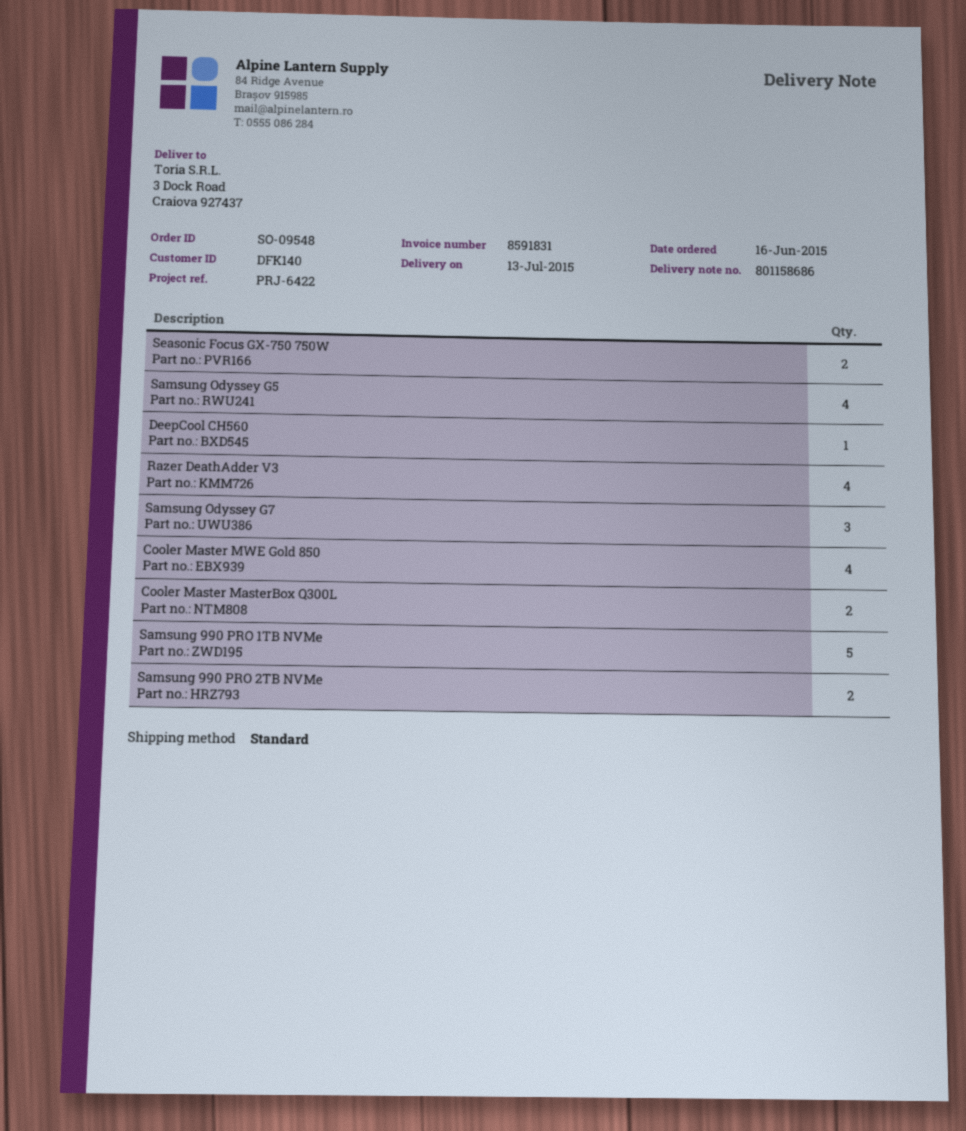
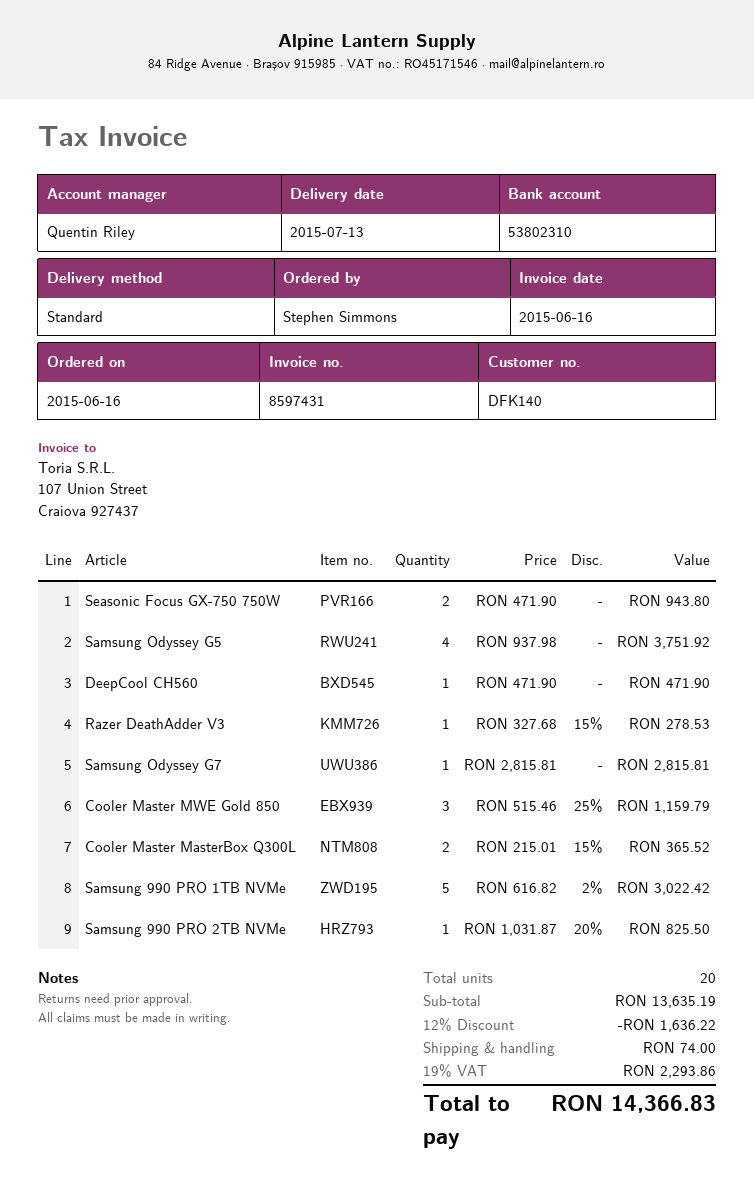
invoice number: 8591831 -> 8597431
Razer DeathAdder V3: 4 -> 1
Samsung Odyssey G7: 3 -> 1
Cooler Master MWE Gold 850: 4 -> 3
Samsung 990 PRO 2TB NVMe: 2 -> 1

